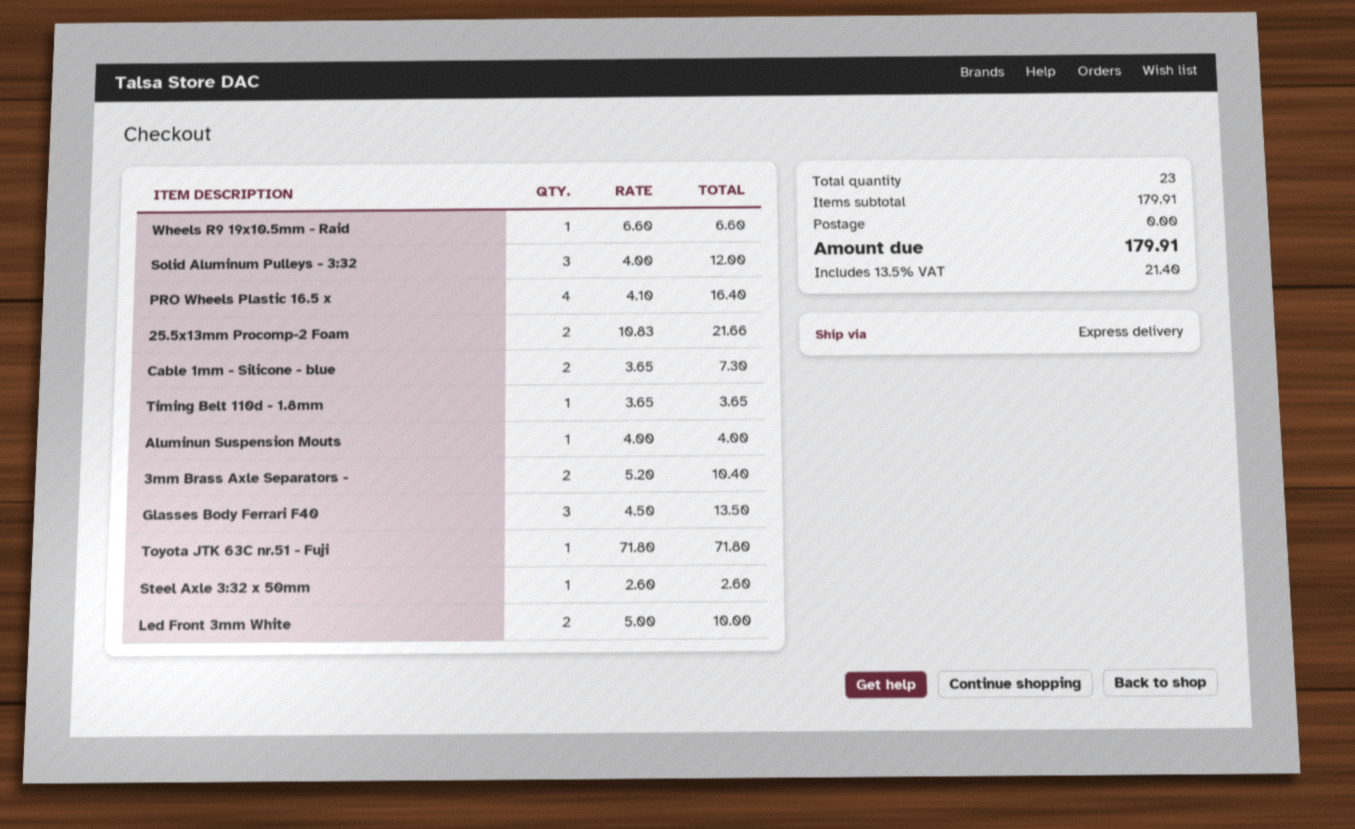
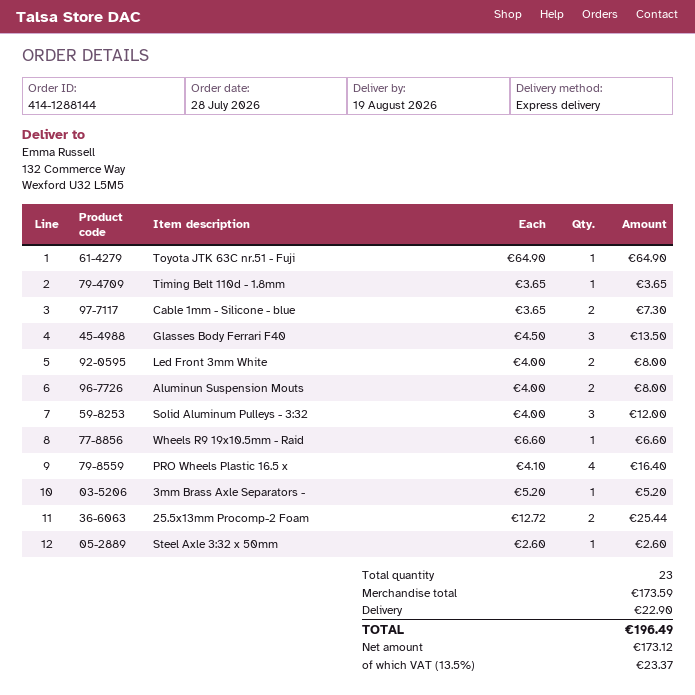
25.5x13mm Procomp-2 Foam: 2 x 10.83 = 21.66 -> 2 x 12.72 = 25.44
Aluminun Suspension Mouts: 1 x 4.00 = 4.00 -> 2 x 4.00 = 8.00
3mm Brass Axle Separators -: 2 x 5.20 = 10.40 -> 1 x 5.20 = 5.20
Toyota JTK 63C nr.51 - Fuji: 1 x 71.80 = 71.80 -> 1 x 64.90 = 64.90
Led Front 3mm White: 2 x 5.00 = 10.00 -> 2 x 4.00 = 8.00
subtotal: 179.91 -> 173.59
shipping: 0.00 -> 22.90
tax: 13.5% = 21.40 -> 13.5% = 23.37
total: 179.91 -> 196.49

